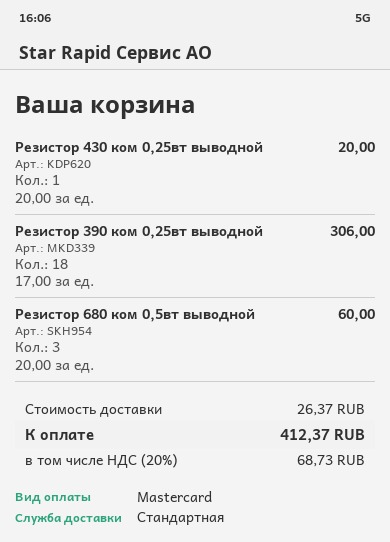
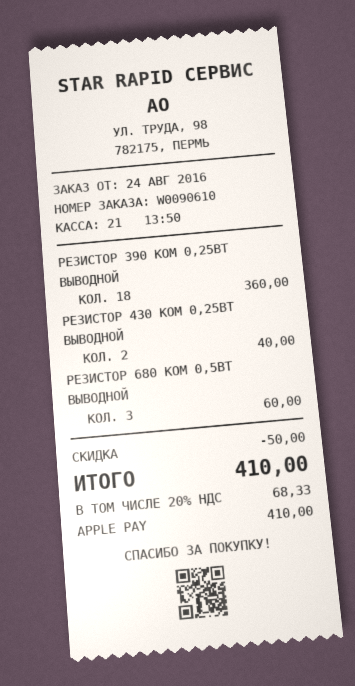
payment method: Mastercard -> Apple Pay
Резистор 430 ком 0,25вт выводной: 1 for 20.00 -> 2 for 40.00
Резистор 390 ком 0,25вт выводной: 18 for 306.00 -> 18 for 360.00
discount: none -> 50.00
shipping: 26.37 -> none
tax: 20% = 68.73 -> 20% = 68.33
total: 412.37 -> 410.00

